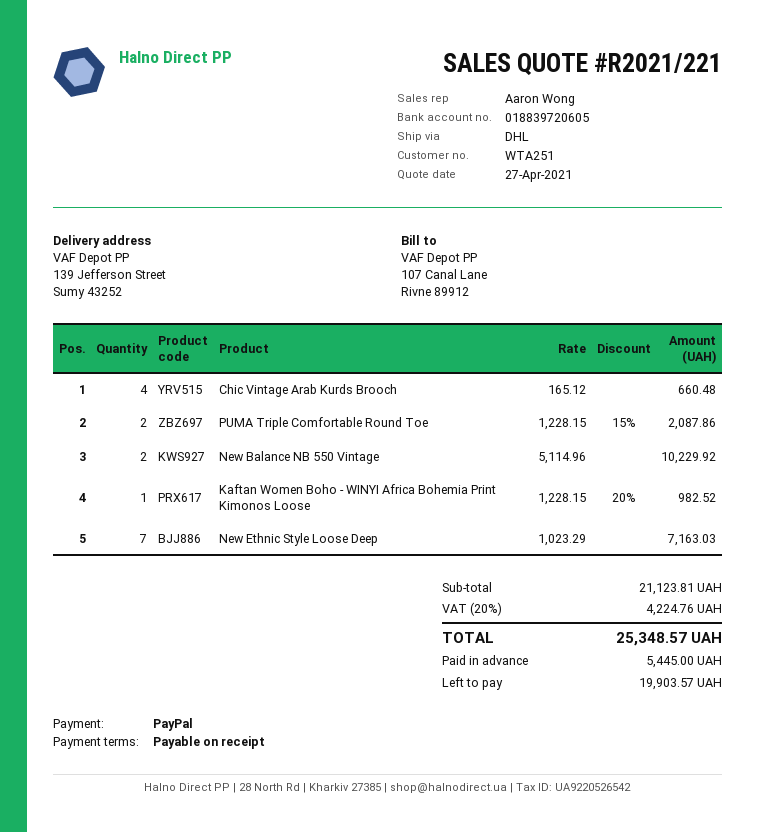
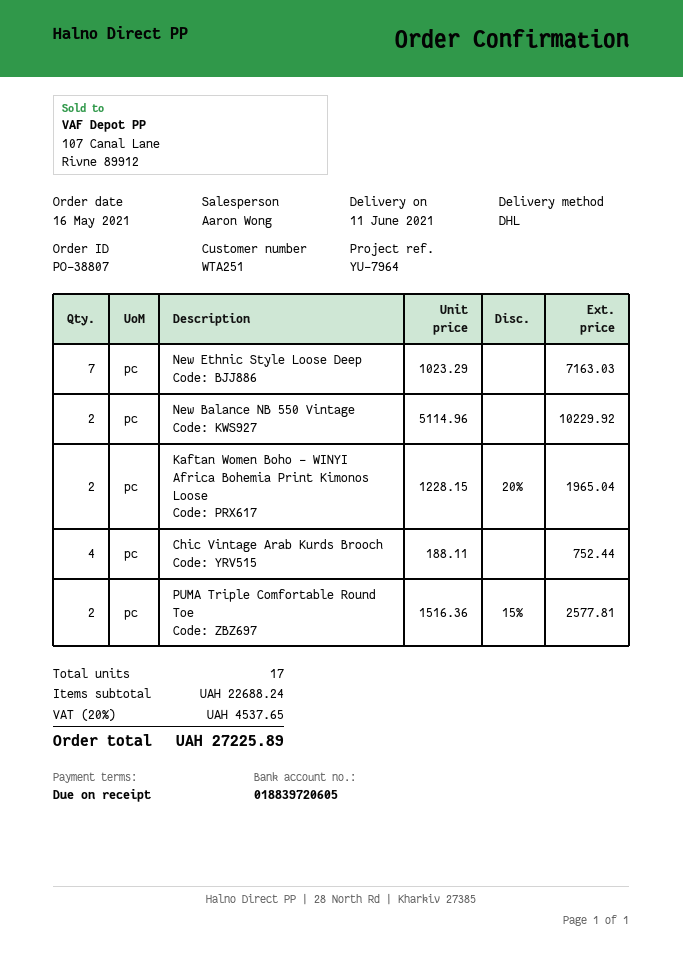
Chic Vintage Arab Kurds Brooch: 4 x 165.12 = 660.48 -> 4 x 188.11 = 752.44
PUMA Triple Comfortable Round Toe: 2 x 1228.15 - 15% = 2087.86 -> 2 x 1516.36 - 15% = 2577.81
Kaftan Women Boho - WINYI Africa Bohemia Print Kimonos Loose: 1 x 1228.15 - 20% = 982.52 -> 2 x 1228.15 - 20% = 1965.04
subtotal: 21123.81 -> 22688.24
tax: 20% = 4224.76 -> 20% = 4537.65
total: 25348.57 -> 27225.89

